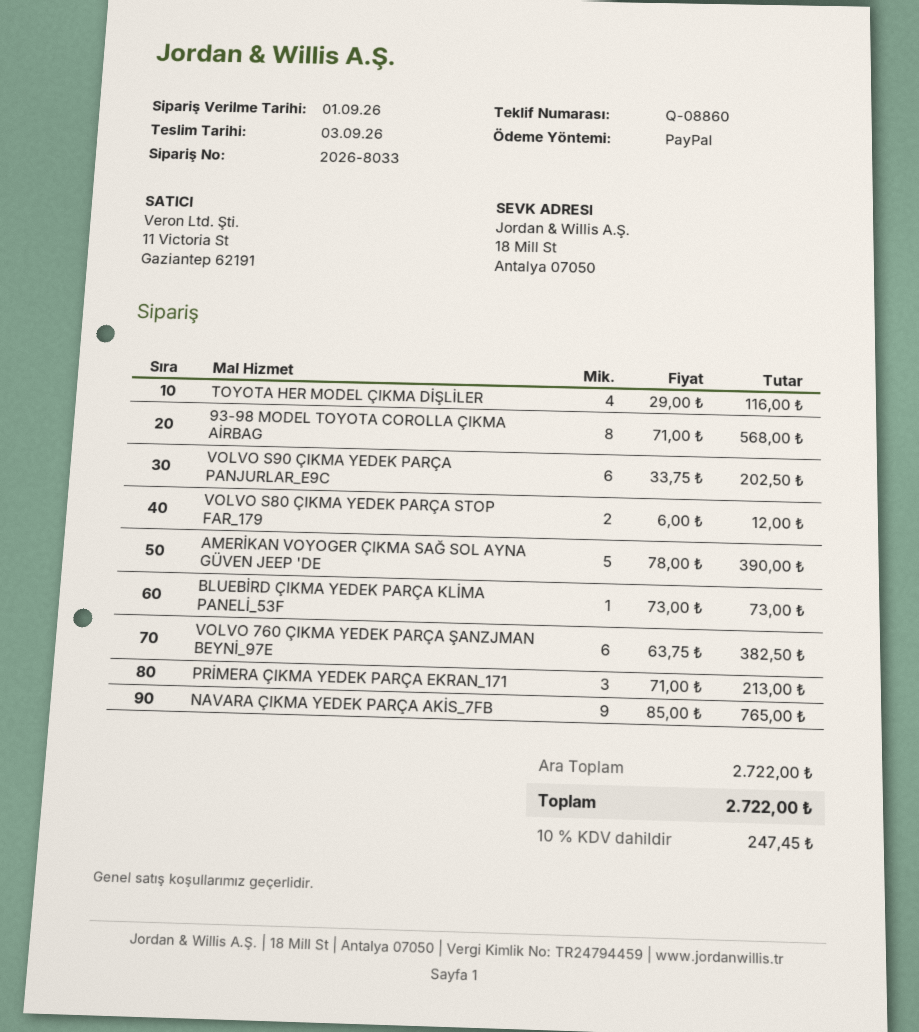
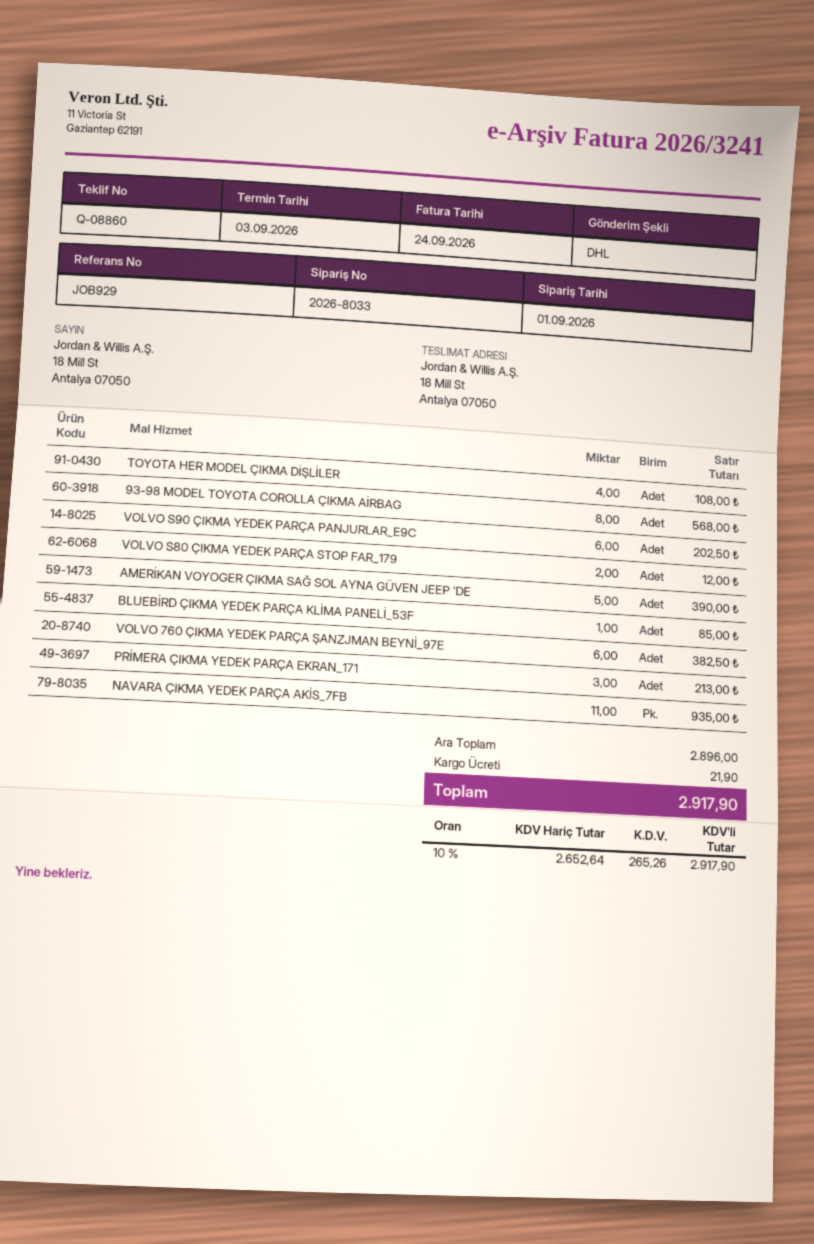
TOYOTA HER MODEL ÇIKMA DİŞLİLER: 4 for 116.00 -> 4 for 108.00
BLUEBİRD ÇIKMA YEDEK PARÇA KLİMA PANELİ_53F: 1 for 73.00 -> 1 for 85.00
NAVARA ÇIKMA YEDEK PARÇA AKİS_7FB: 9 for 765.00 -> 11 for 935.00
subtotal: 2722.00 -> 2896.00
shipping: none -> 21.90
tax: 10% = 247.45 -> 10% = 265.26
total: 2722.00 -> 2917.90

